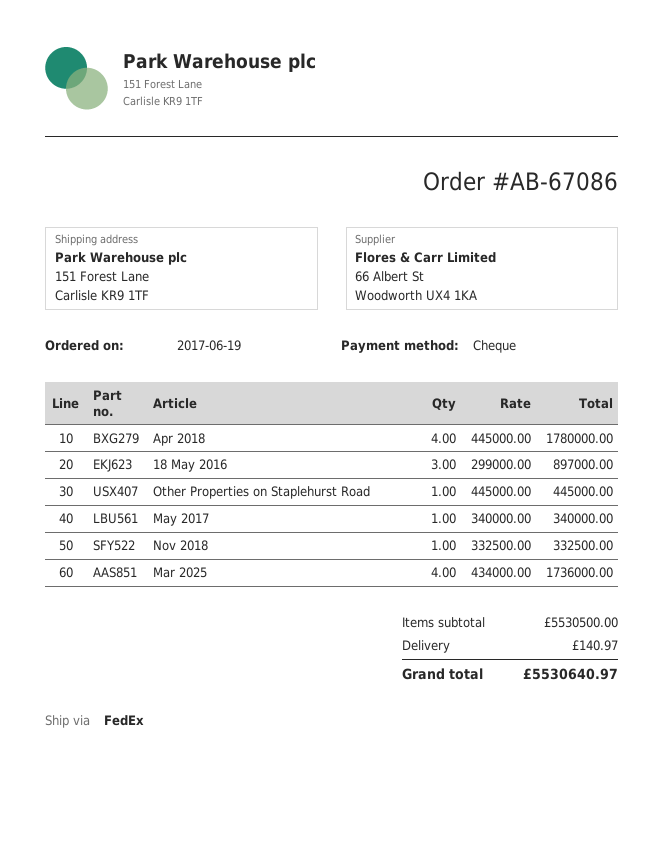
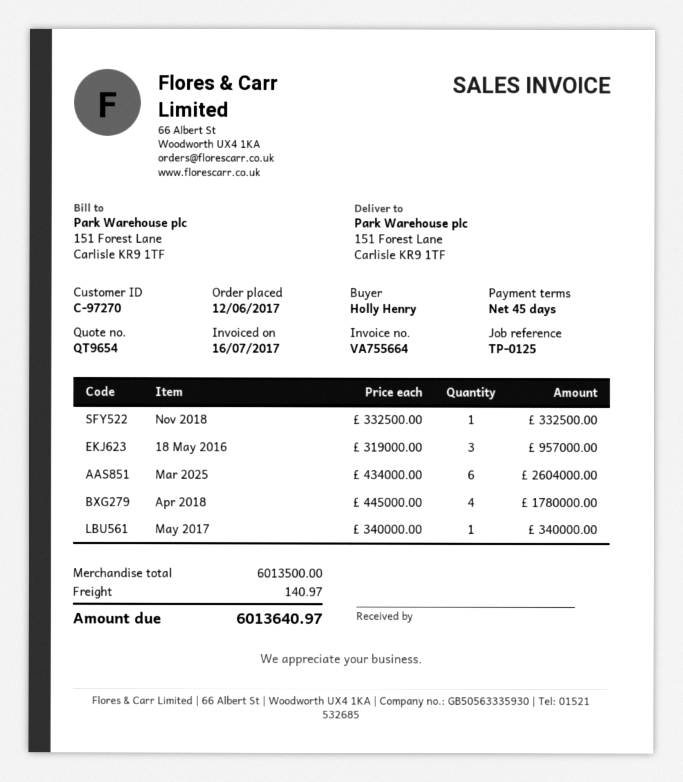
order date: 2017-06-19 -> 2017-06-12
18 May 2016: 3 x 299000.00 = 897000.00 -> 3 x 319000.00 = 957000.00
Other Properties on Staplehurst Road: 1 x 445000.00 = 445000.00 -> none
Mar 2025: 4 x 434000.00 = 1736000.00 -> 6 x 434000.00 = 2604000.00
subtotal: 5530500.00 -> 6013500.00
total: 5530640.97 -> 6013640.97

